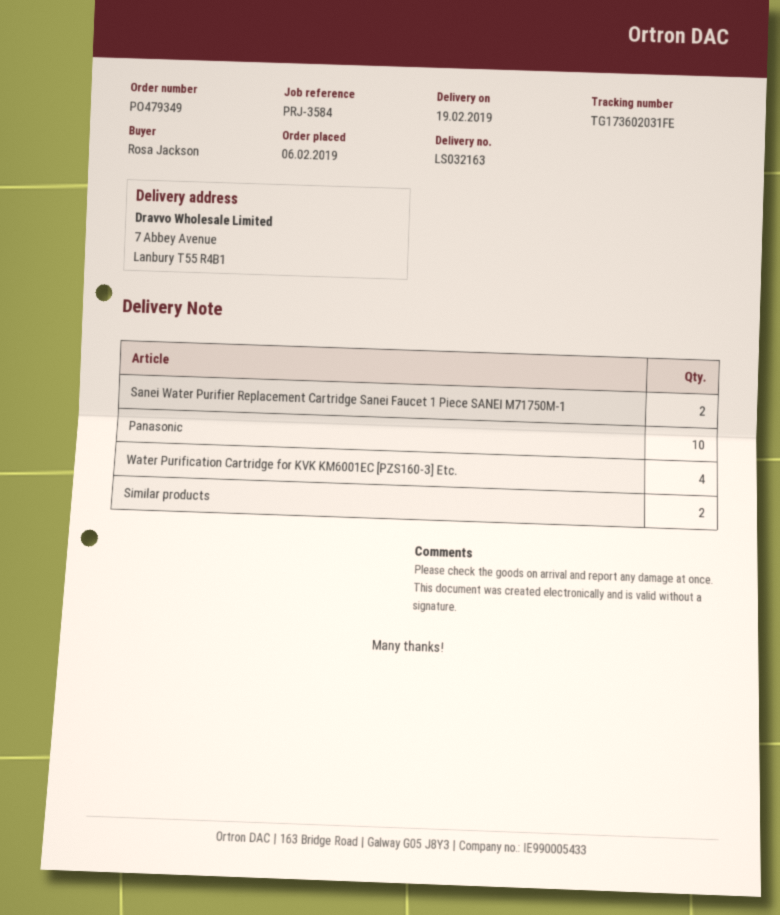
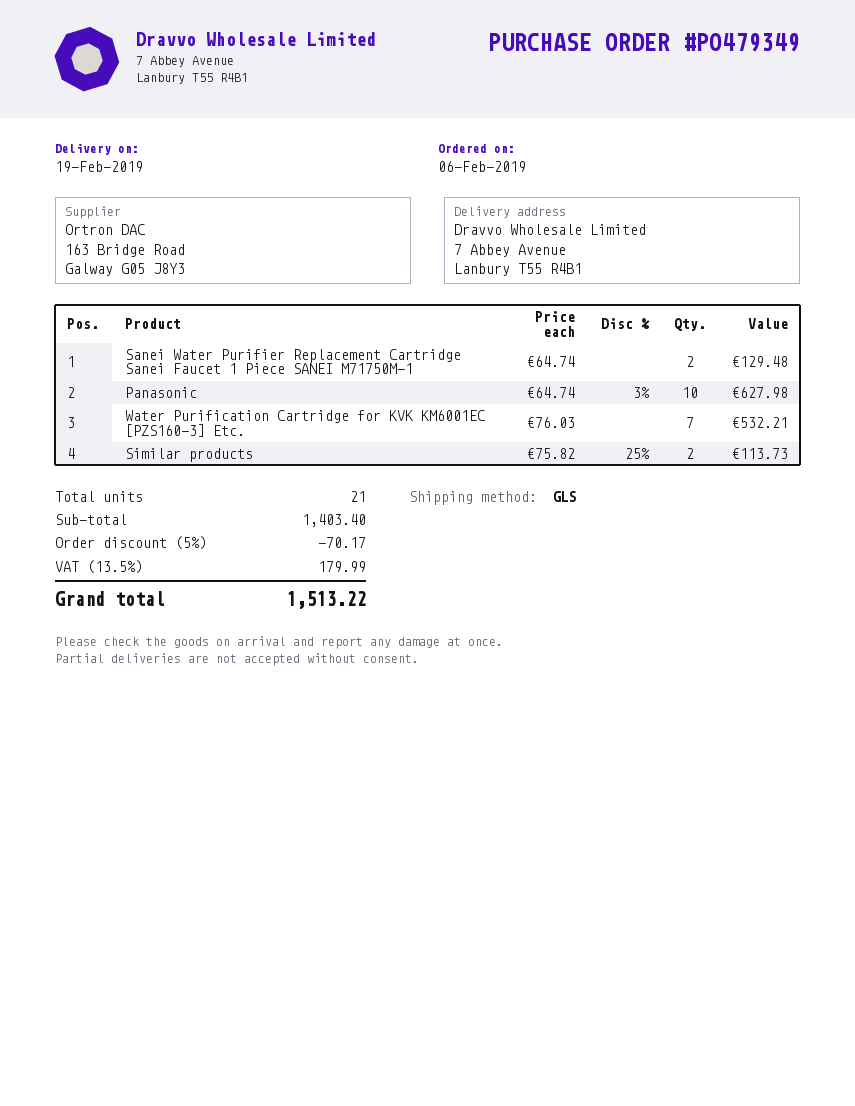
Water Purification Cartridge for KVK KM6001EC [PZS160-3] Etc.: 4 -> 7

